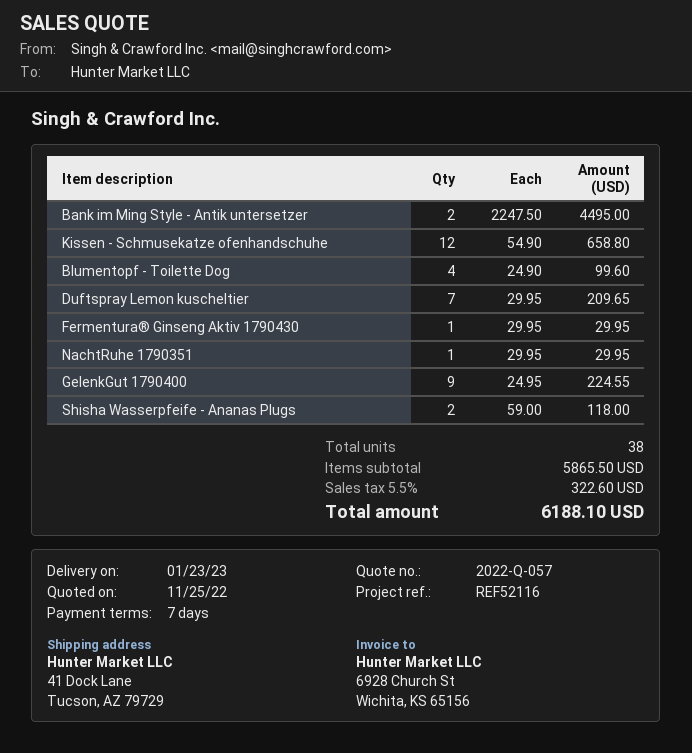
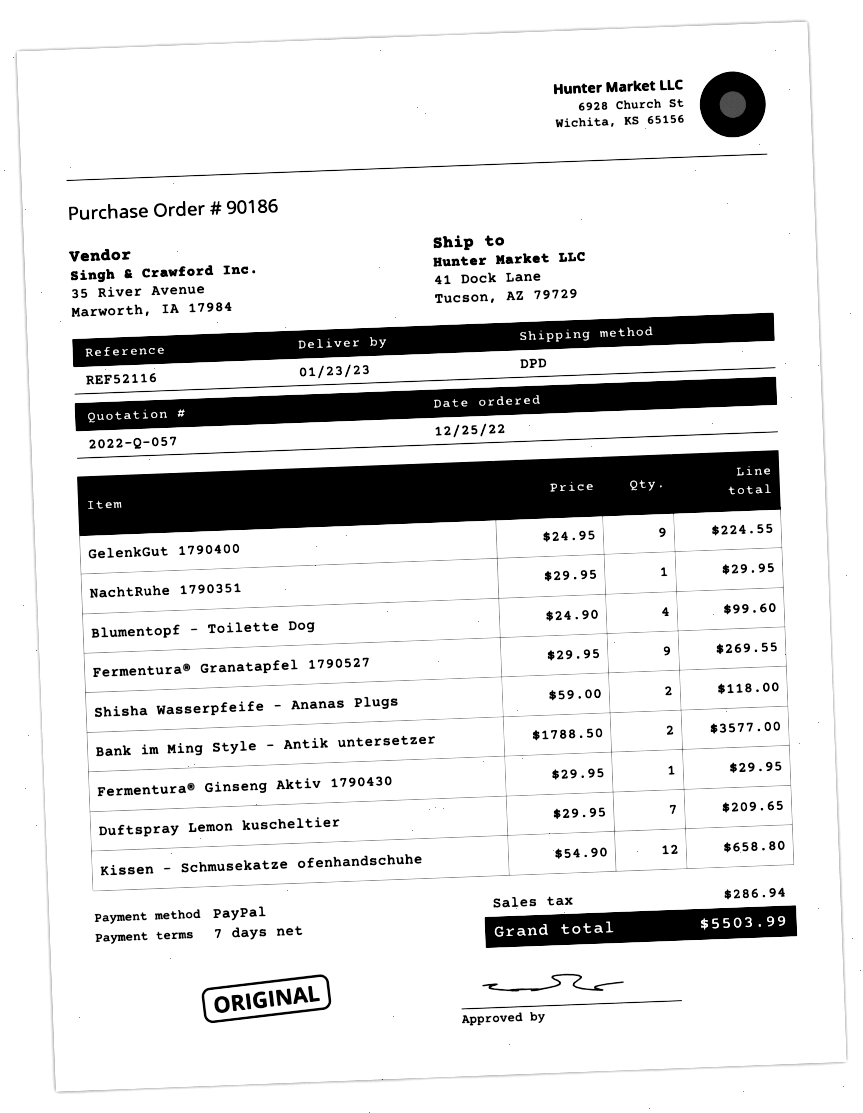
Bank im Ming Style - Antik untersetzer: 2 x 2247.50 = 4495.00 -> 2 x 1788.50 = 3577.00
Fermentura® Granatapfel 1790527: none -> 9 x 29.95 = 269.55
tax: 322.60 -> 286.94
total: 6188.10 -> 5503.99

